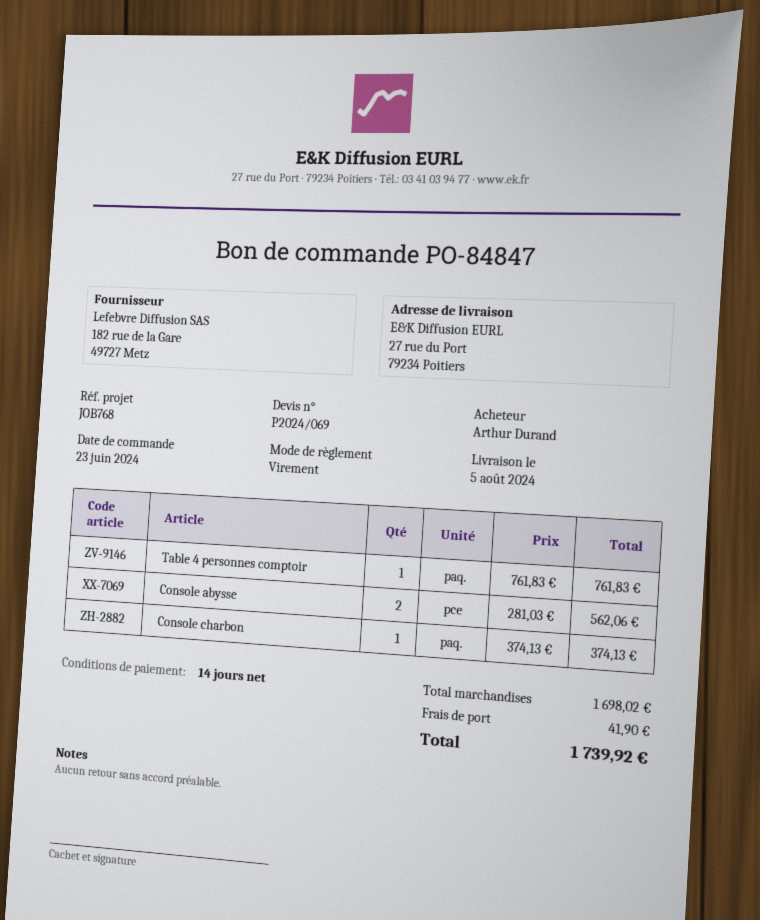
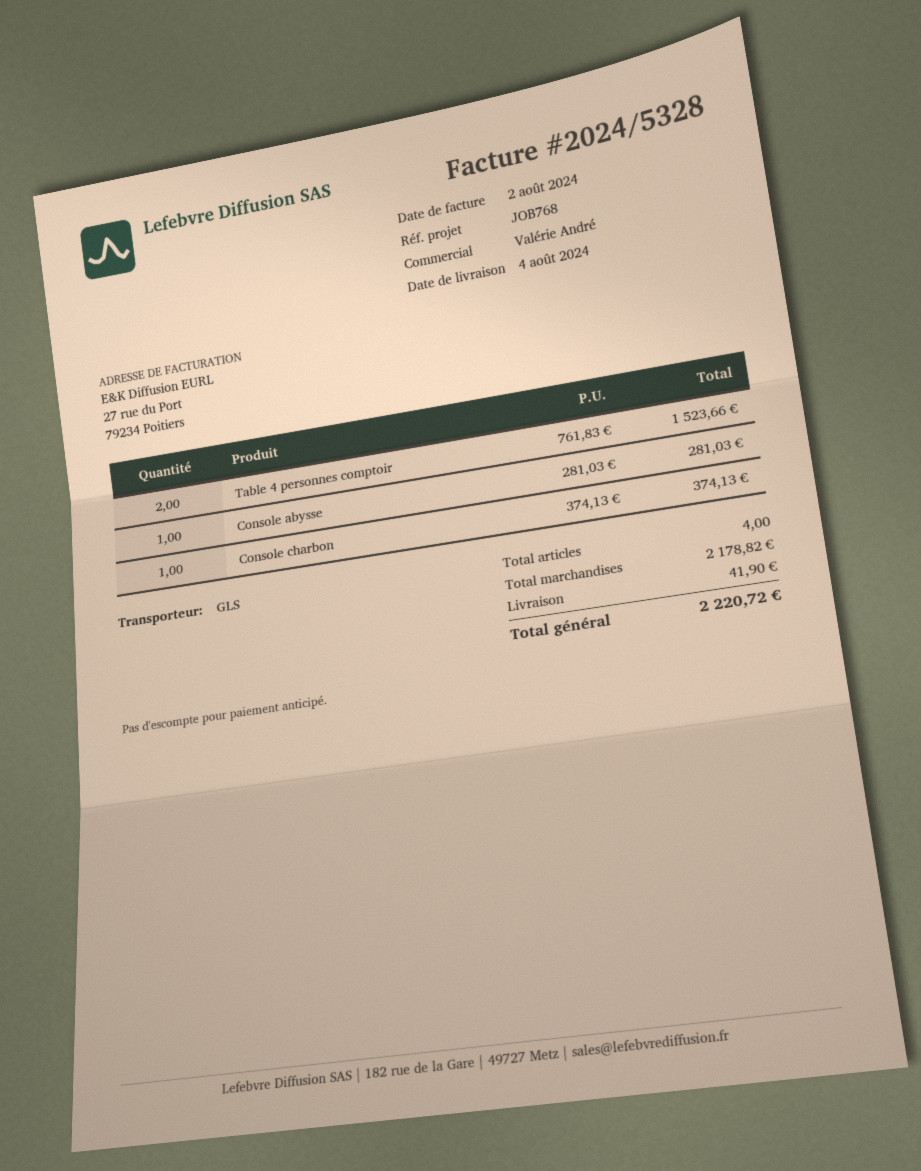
delivery date: 2024-08-05 -> 2024-08-04
Table 4 personnes comptoir: 1 x 761.83 = 761.83 -> 2 x 761.83 = 1523.66
Console abysse: 2 x 281.03 = 562.06 -> 1 x 281.03 = 281.03
subtotal: 1698.02 -> 2178.82
total: 1739.92 -> 2220.72

